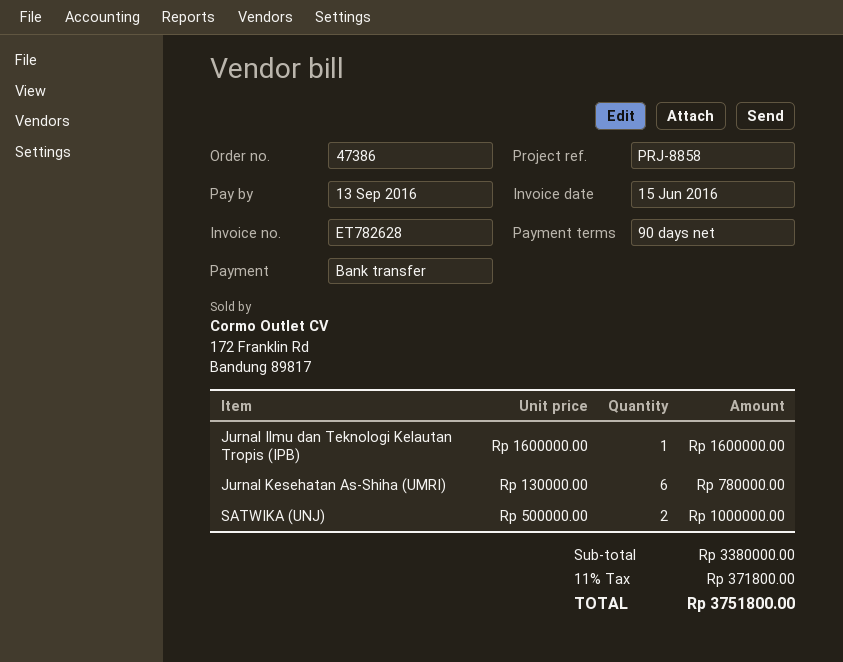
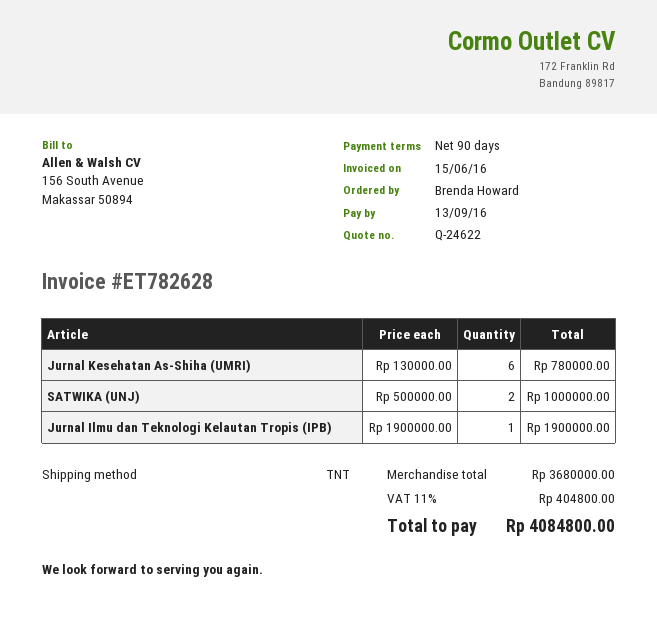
Jurnal Ilmu dan Teknologi Kelautan Tropis (IPB): 1 x 1600000.00 = 1600000.00 -> 1 x 1900000.00 = 1900000.00
subtotal: 3380000.00 -> 3680000.00
tax: 11% = 371800.00 -> 11% = 404800.00
total: 3751800.00 -> 4084800.00

